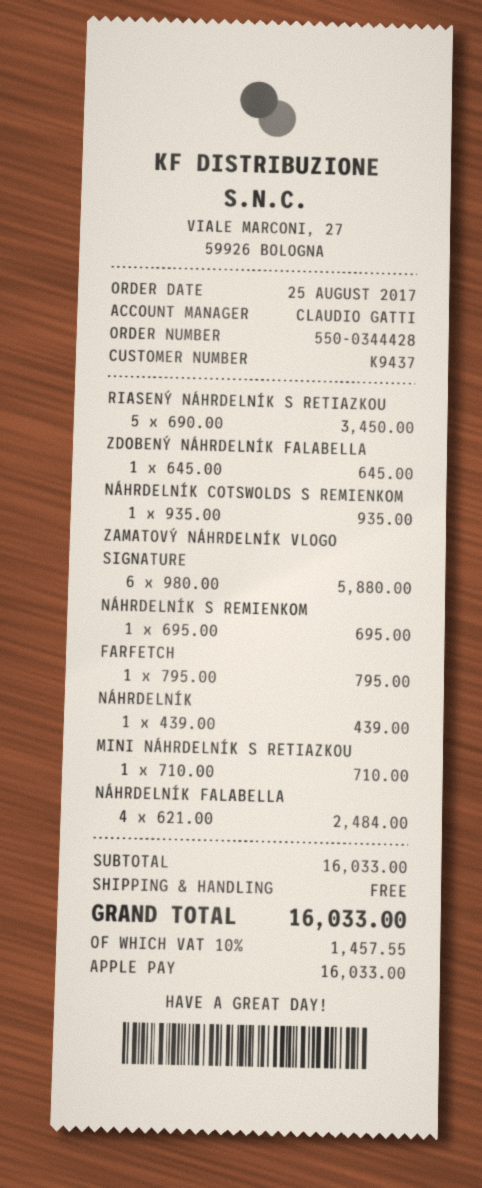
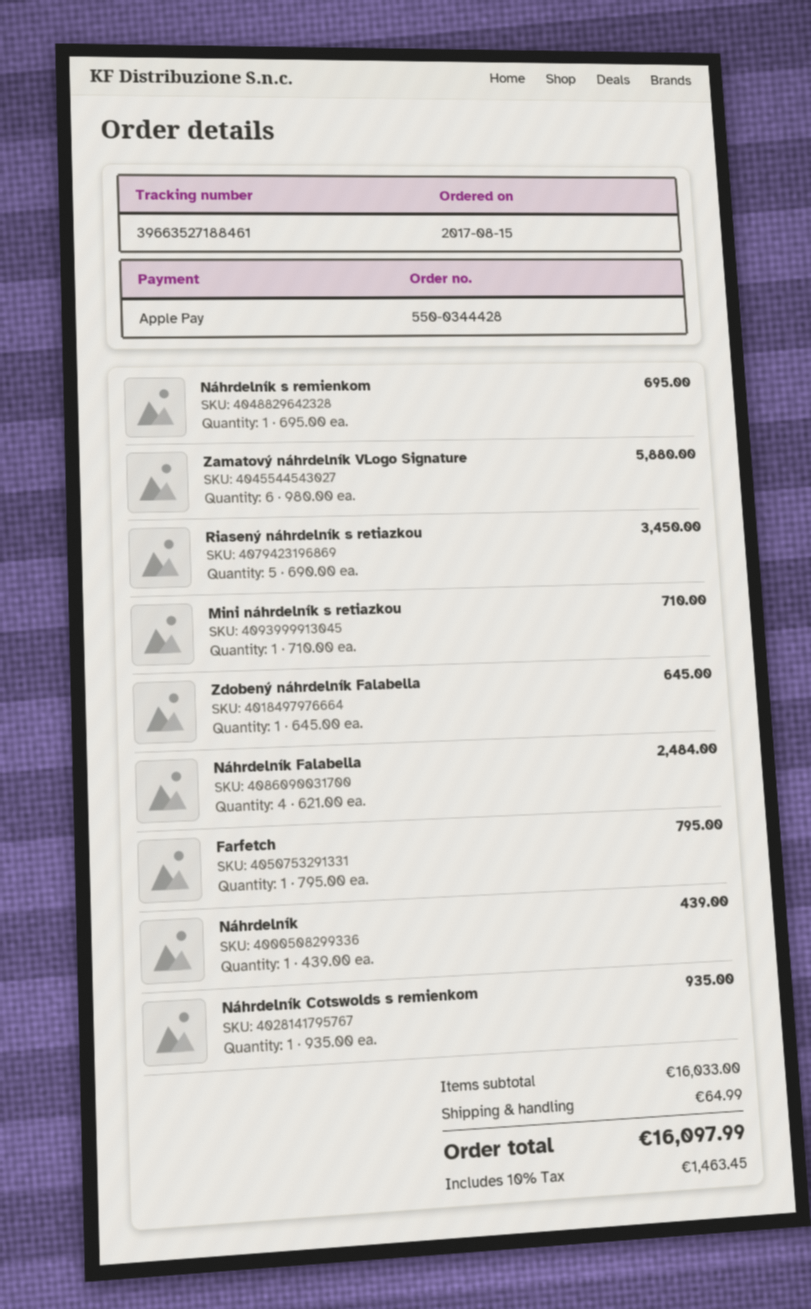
order date: 2017-08-25 -> 2017-08-15
shipping: 0.00 -> 64.99
tax: 10% = 1457.55 -> 10% = 1463.45
total: 16033.00 -> 16097.99

